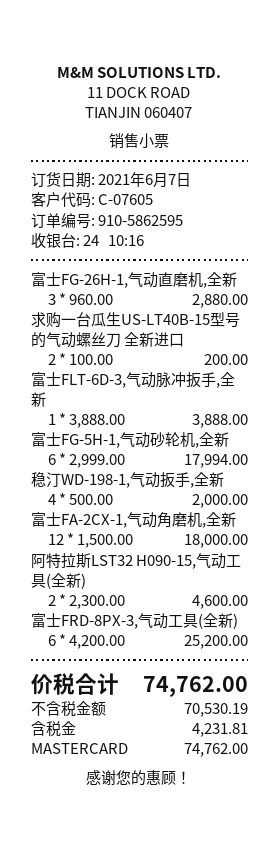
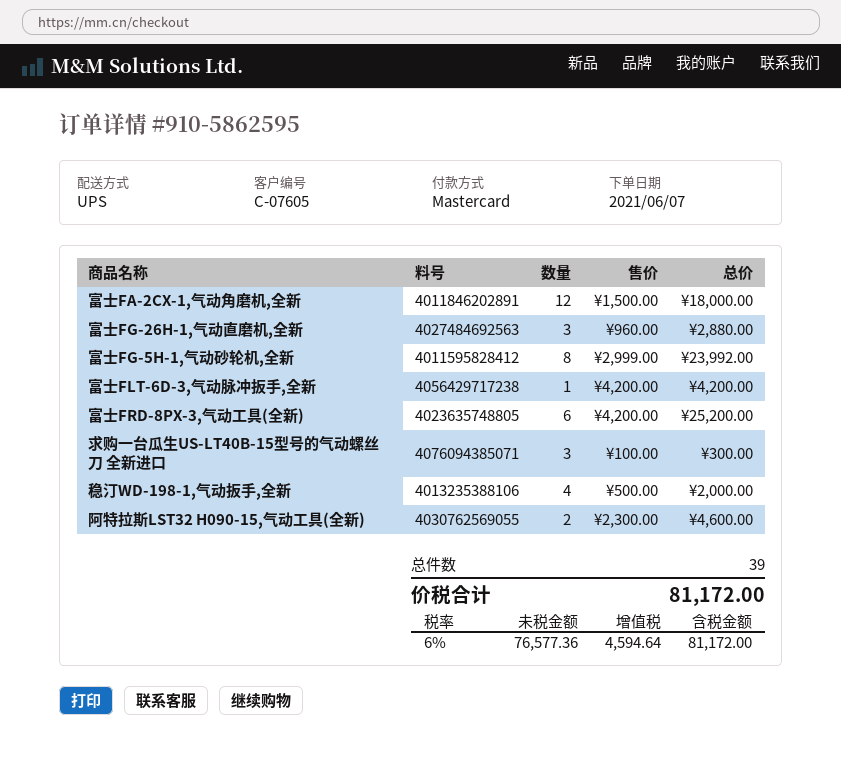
求购一台瓜生US-LT40B-15型号的气动螺丝刀 全新进口: 2 x 100.00 = 200.00 -> 3 x 100.00 = 300.00
富士FLT-6D-3,气动脉冲扳手,全新: 1 x 3888.00 = 3888.00 -> 1 x 4200.00 = 4200.00
富士FG-5H-1,气动砂轮机,全新: 6 x 2999.00 = 17994.00 -> 8 x 2999.00 = 23992.00
net: 70530.19 -> 76577.36
tax: 4231.81 -> 4594.64
total: 74762.00 -> 81172.00

